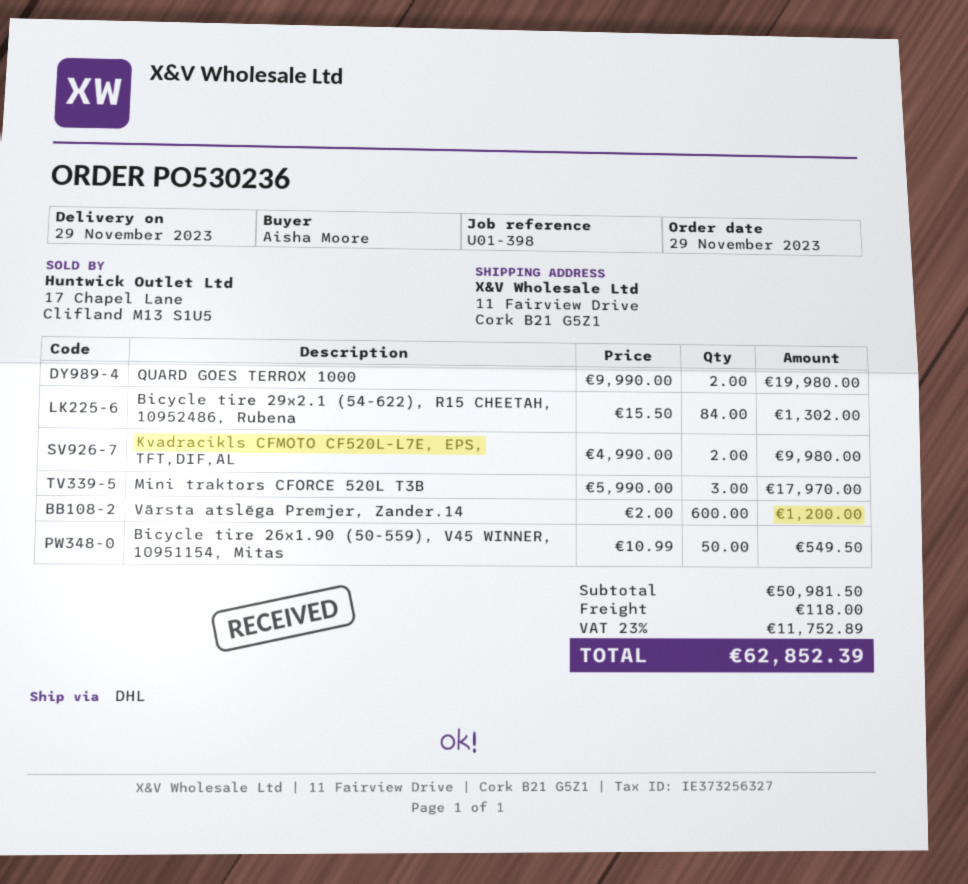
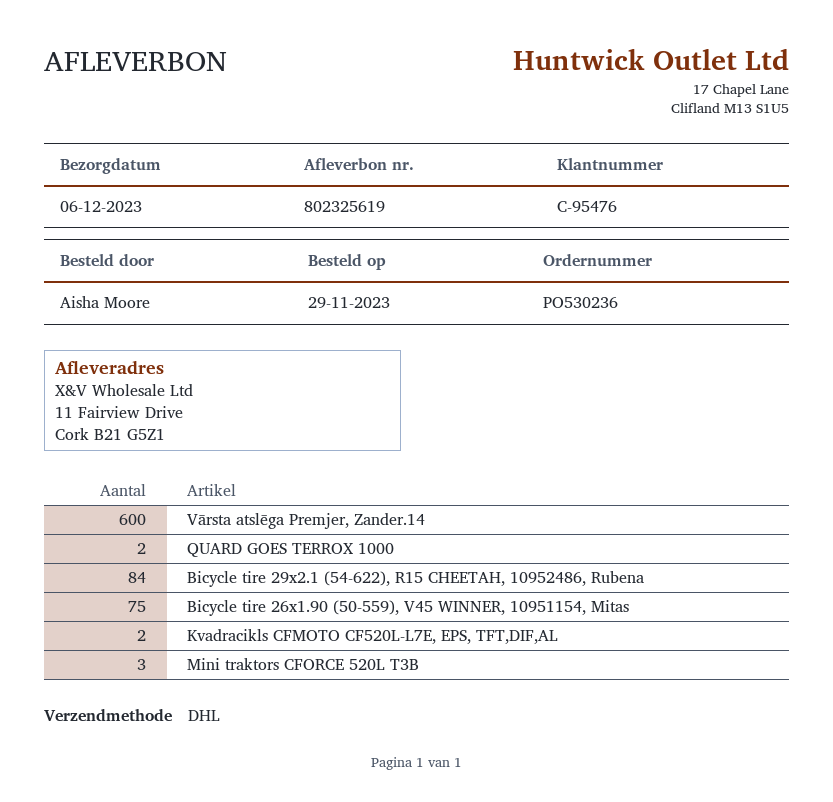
delivery date: 2023-11-29 -> 2023-12-06
Bicycle tire 26x1.90 (50-559), V45 WINNER, 10951154, Mitas: 50 -> 75

